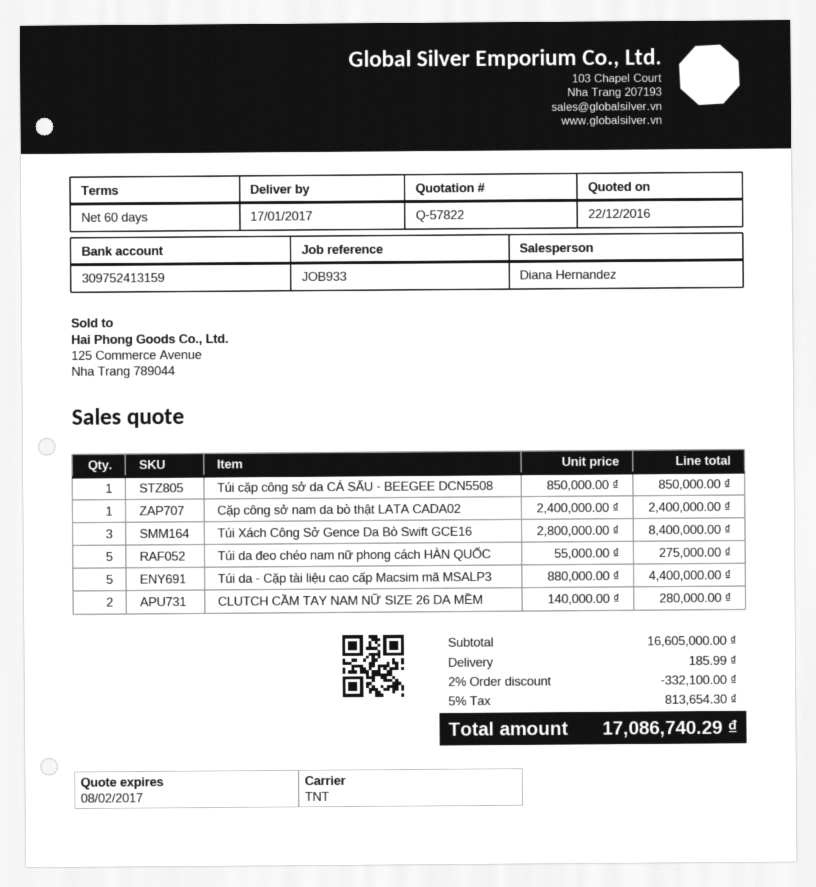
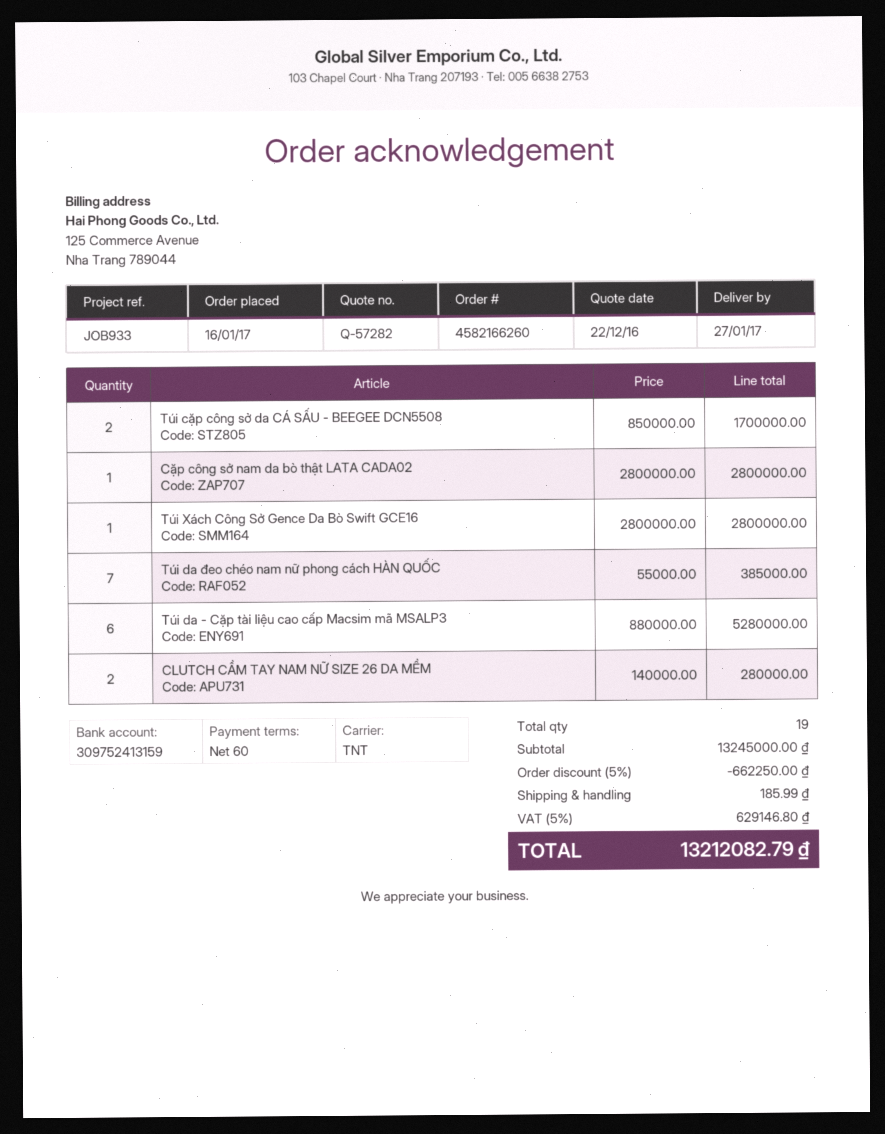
quote number: Q-57822 -> Q-57282
delivery date: 2017-01-17 -> 2017-01-27
Túi cặp công sở da CÁ SẤU - BEEGEE DCN5508: 1 x 850000.00 = 850000.00 -> 2 x 850000.00 = 1700000.00
Cặp công sở nam da bò thật LATA CADA02: 1 x 2400000.00 = 2400000.00 -> 1 x 2800000.00 = 2800000.00
Túi Xách Công Sở Gence Da Bò Swift GCE16: 3 x 2800000.00 = 8400000.00 -> 1 x 2800000.00 = 2800000.00
Túi da đeo chéo nam nữ phong cách HÀN QUỐC: 5 x 55000.00 = 275000.00 -> 7 x 55000.00 = 385000.00
Túi da - Cặp tài liệu cao cấp Macsim mã MSALP3: 5 x 880000.00 = 4400000.00 -> 6 x 880000.00 = 5280000.00
subtotal: 16605000.00 -> 13245000.00
discount: 2% = 332100.00 -> 5% = 662250.00
tax: 5% = 813654.30 -> 5% = 629146.80
total: 17086740.29 -> 13212082.79

